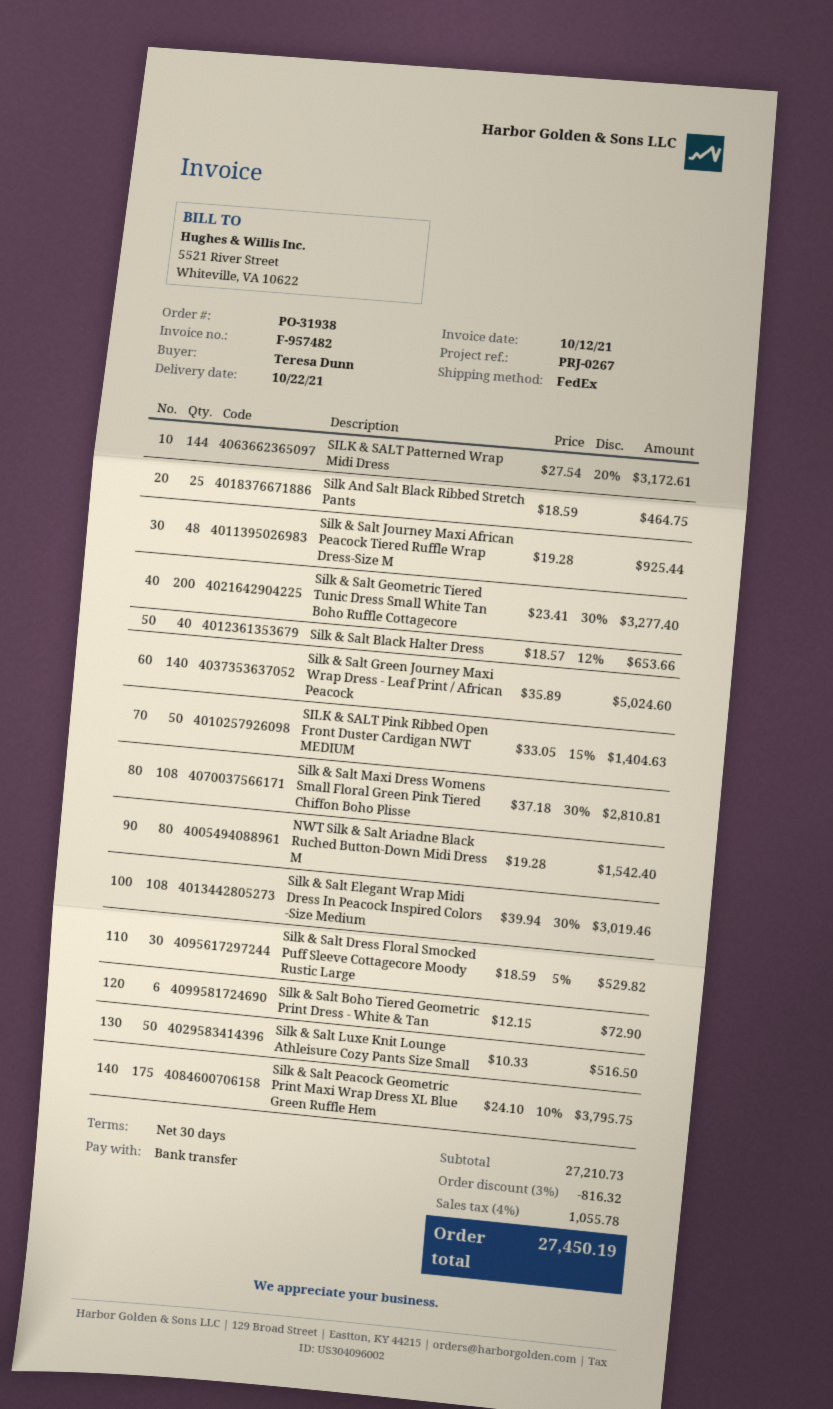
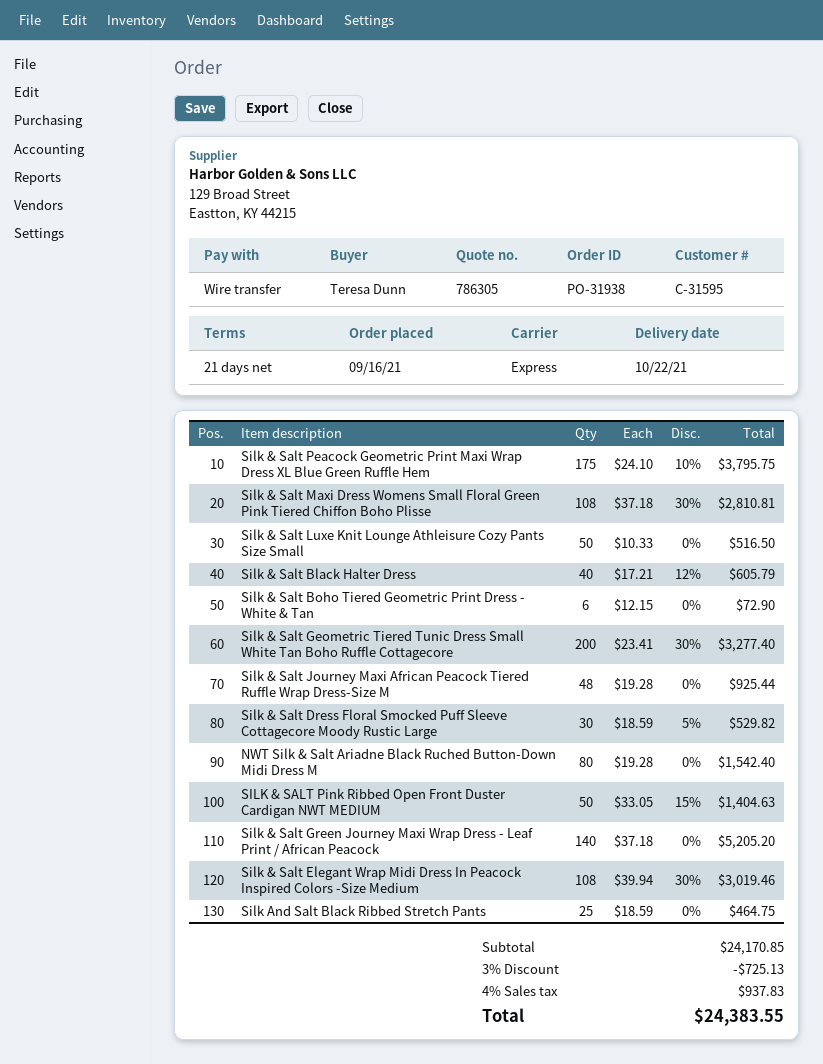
payment terms: 30 days -> 21 days
shipping method: FedEx -> express
SILK & SALT Patterned Wrap Midi Dress: 144 x 27.54 - 20% = 3172.61 -> none
Silk & Salt Black Halter Dress: 40 x 18.57 - 12% = 653.66 -> 40 x 17.21 - 12% = 605.79
Silk & Salt Green Journey Maxi Wrap Dress - Leaf Print / African Peacock: 140 x 35.89 = 5024.60 -> 140 x 37.18 = 5205.20
subtotal: 27210.73 -> 24170.85
discount: 3% = 816.32 -> 3% = 725.13
tax: 4% = 1055.78 -> 4% = 937.83
total: 27450.19 -> 24383.55

